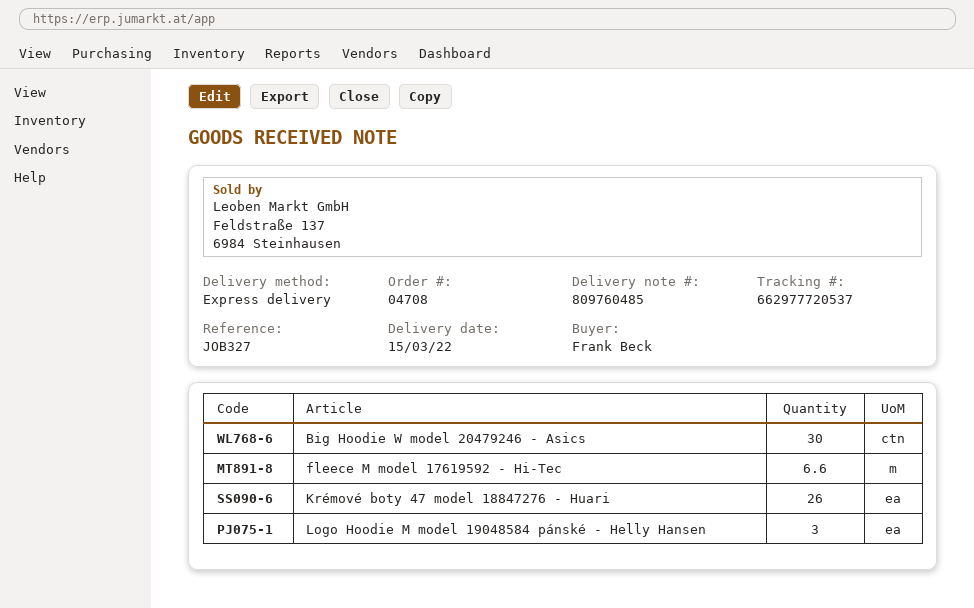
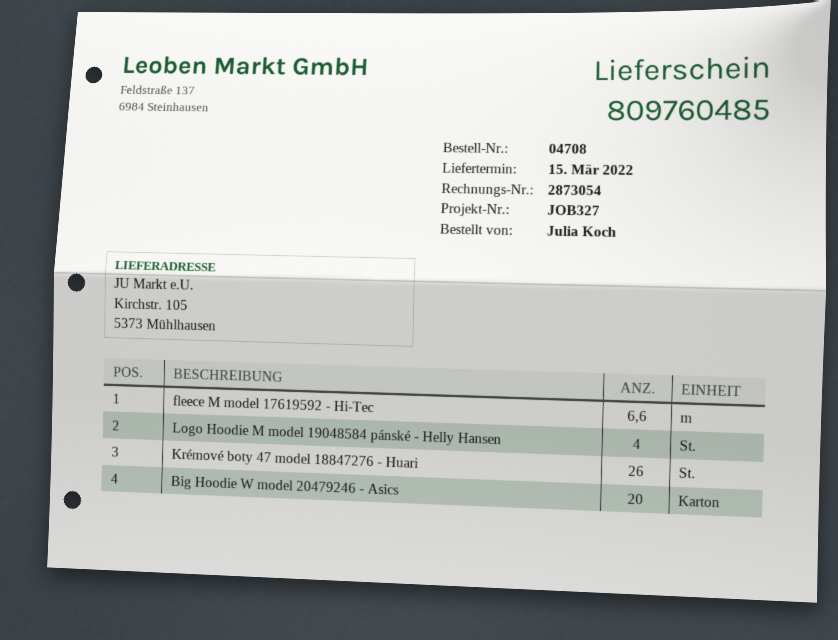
ordered by: Frank Beck -> Julia Koch
Big Hoodie W model 20479246 - Asics: 30 -> 20
Logo Hoodie M model 19048584 pánské - Helly Hansen: 3 -> 4

